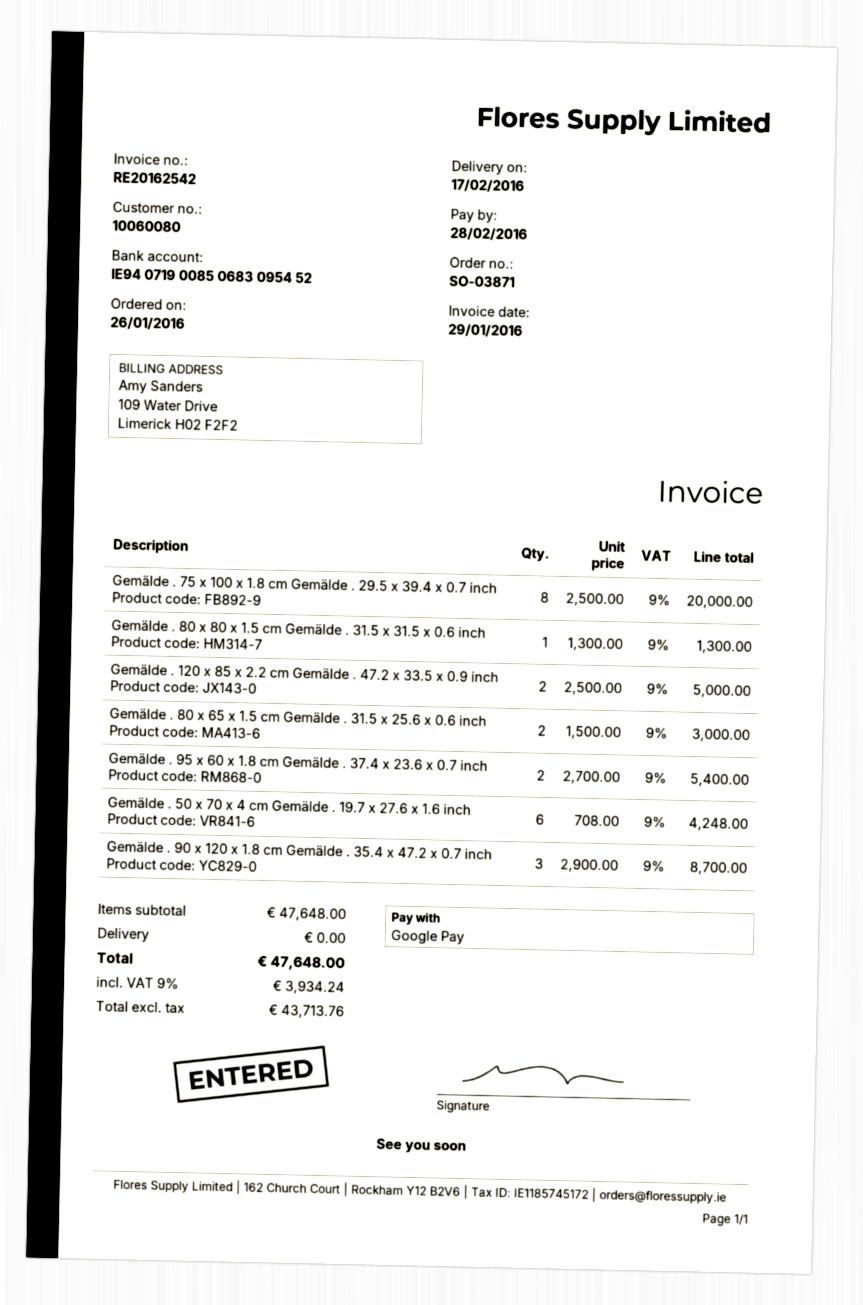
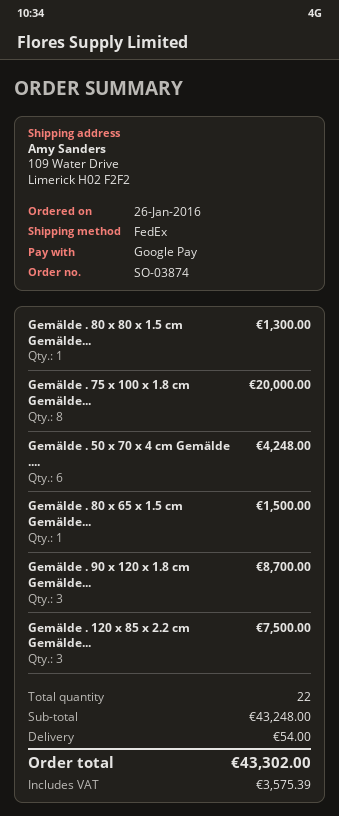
order number: SO-03871 -> SO-03874
Gemälde . 120 x 85 x 2.2 cm Gemälde . 47.2 x 33.5 x 0.9 inch: 2 for 5000.00 -> 3 for 7500.00
Gemälde . 80 x 65 x 1.5 cm Gemälde . 31.5 x 25.6 x 0.6 inch: 2 for 3000.00 -> 1 for 1500.00
Gemälde . 95 x 60 x 1.8 cm Gemälde . 37.4 x 23.6 x 0.7 inch: 2 for 5400.00 -> none
subtotal: 47648.00 -> 43248.00
shipping: 0.00 -> 54.00
tax: 3934.24 -> 3575.39
total: 47648.00 -> 43302.00

